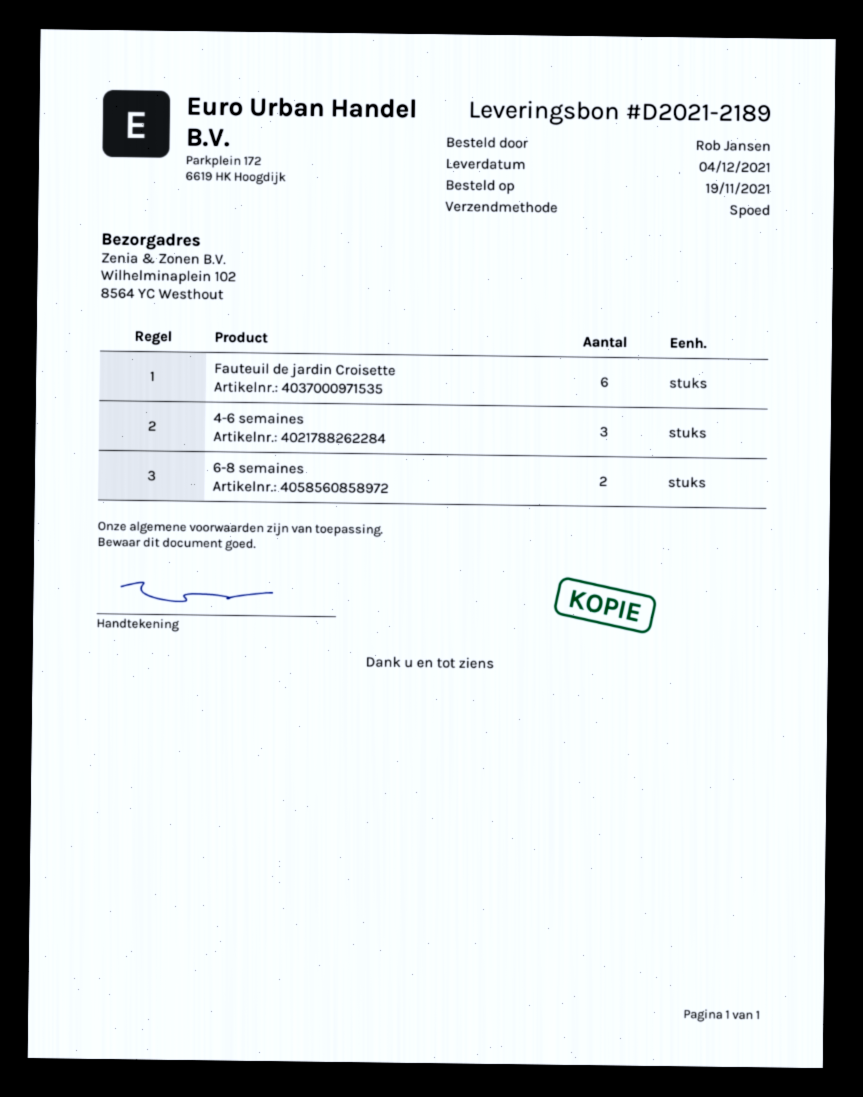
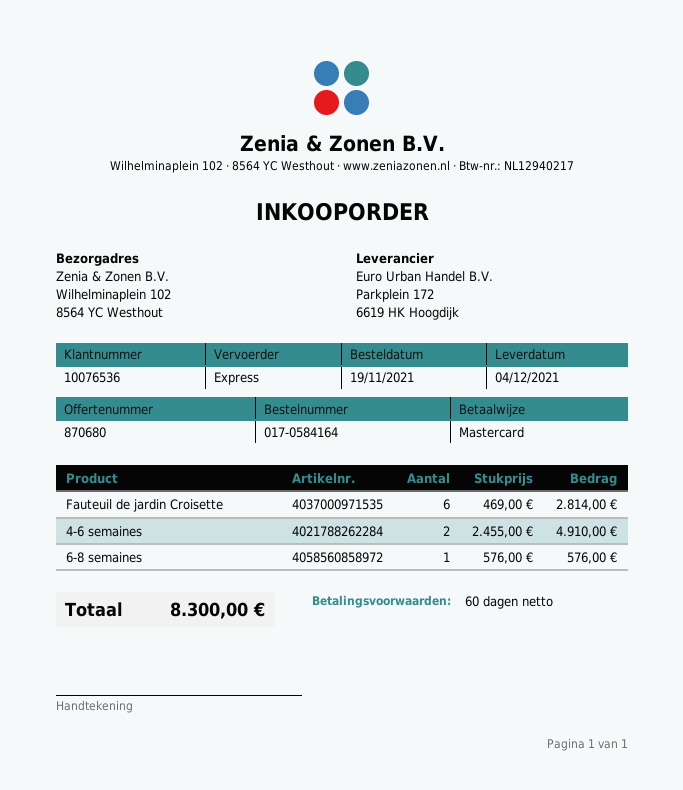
4-6 semaines: 3 -> 2
6-8 semaines: 2 -> 1

